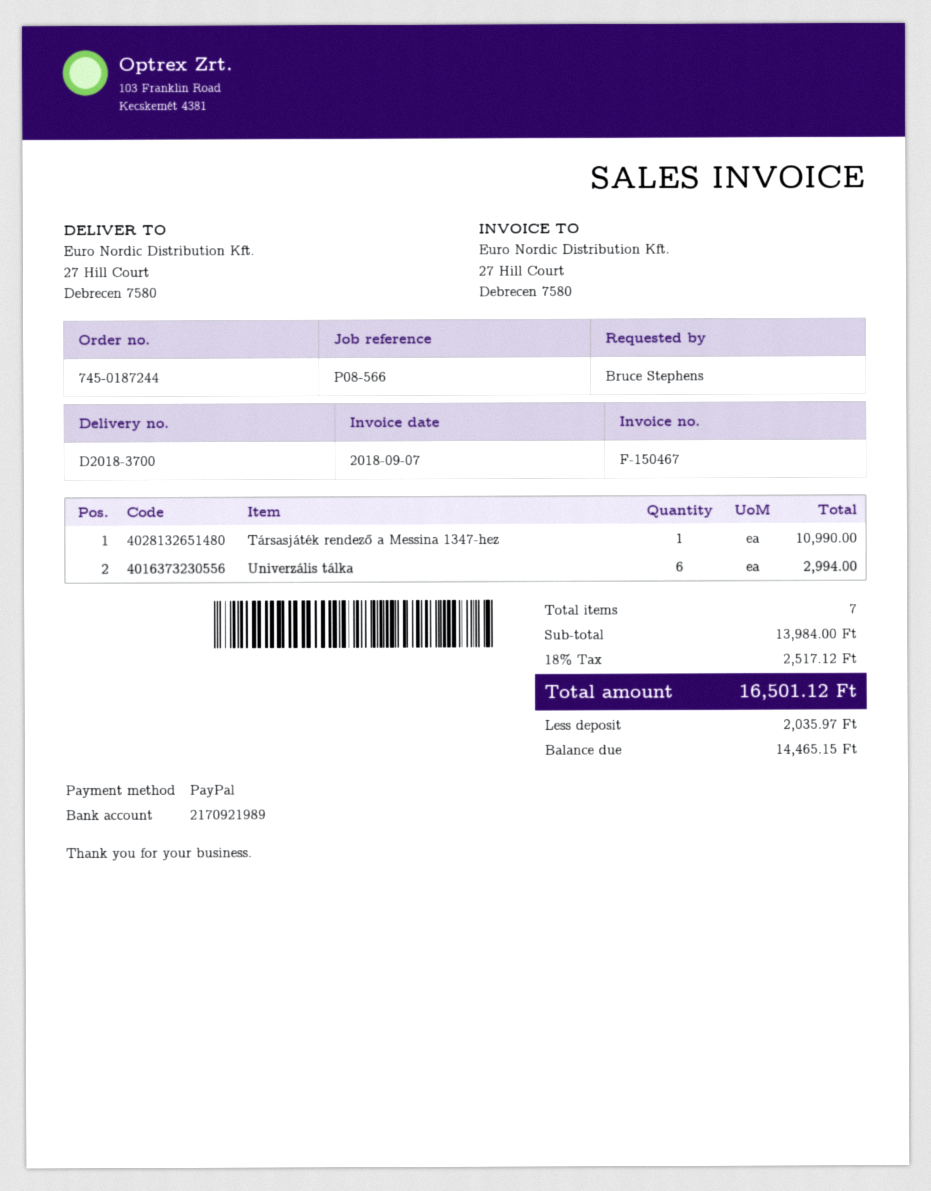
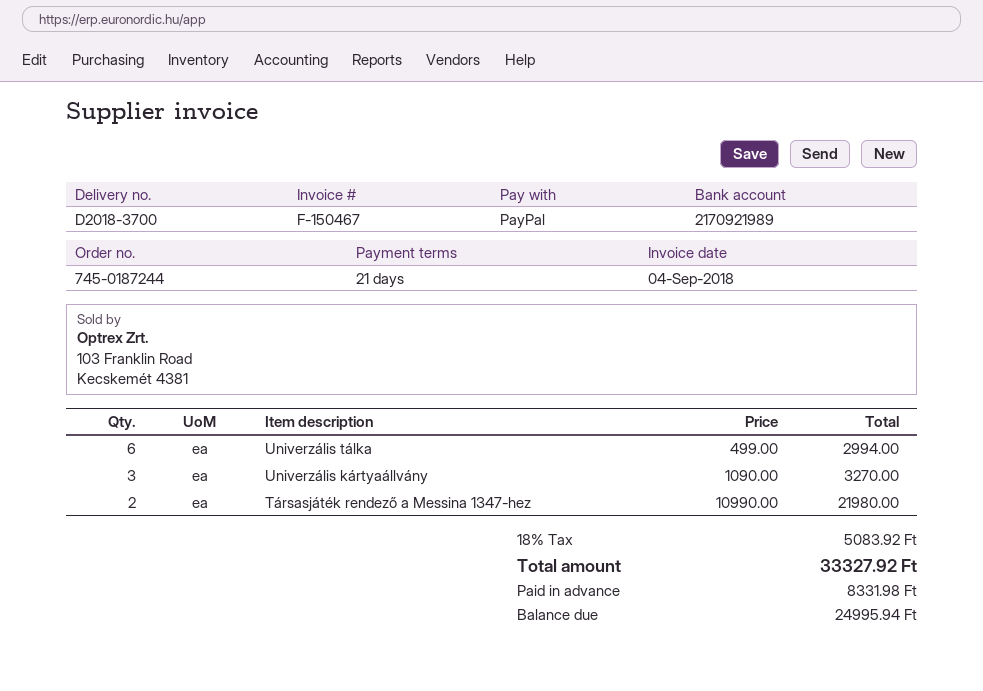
invoice date: 2018-09-07 -> 2018-09-04
Társasjáték rendező a Messina 1347-hez: 1 for 10990.00 -> 2 for 21980.00
Univerzális kártyaállvány: none -> 3 for 3270.00
tax: 18% = 2517.12 -> 18% = 5083.92
total: 16501.12 -> 33327.92
deposit: 2035.97 -> 8331.98
balance: 14465.15 -> 24995.94

